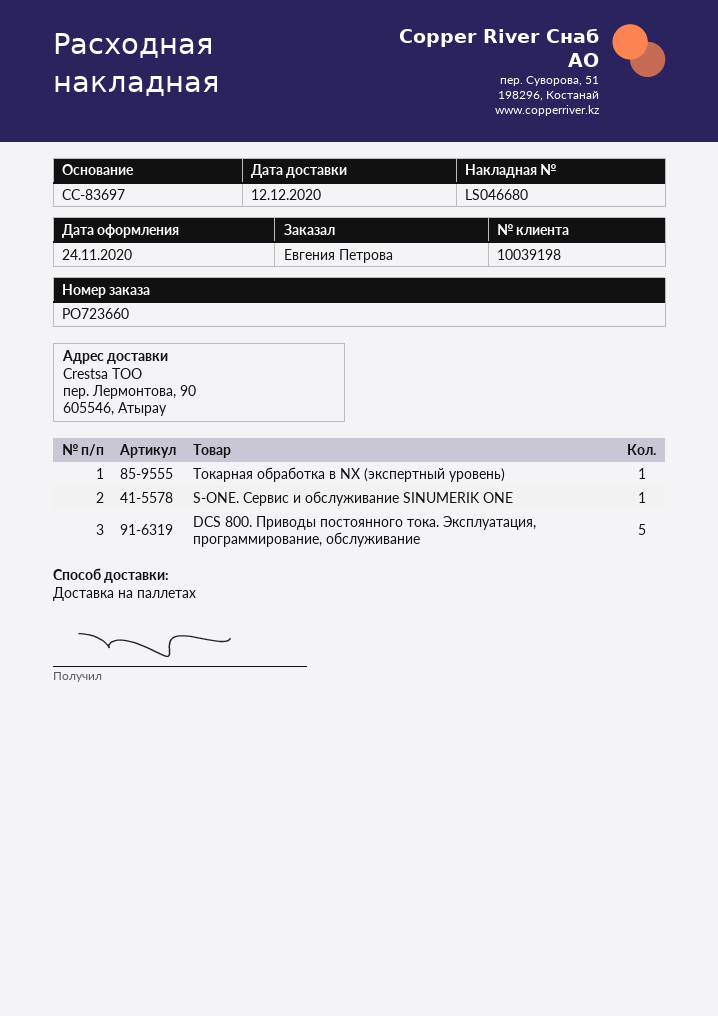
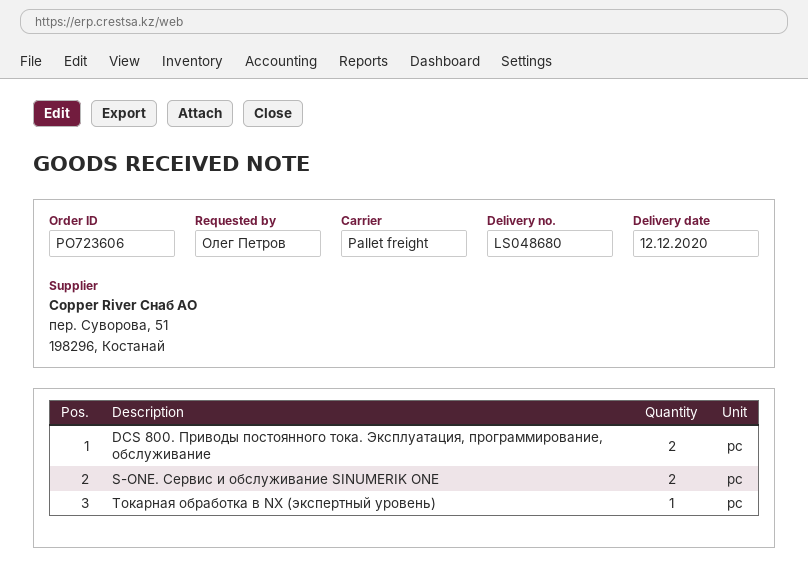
order number: PO723660 -> PO723606
delivery note number: LS046680 -> LS048680
ordered by: Евгения Петрова -> Олег Петров
S-ONE. Сервис и обслуживание SINUMERIK ONE: 1 -> 2
DCS 800. Приводы постоянного тока. Эксплуатация, программирование, обслуживание: 5 -> 2

